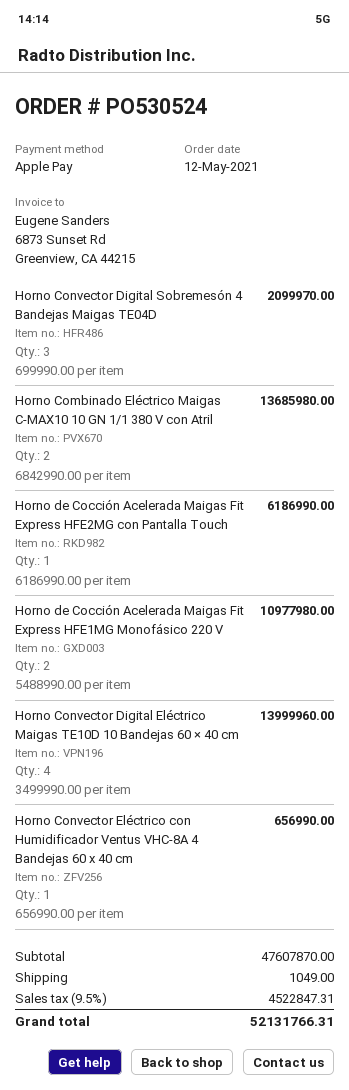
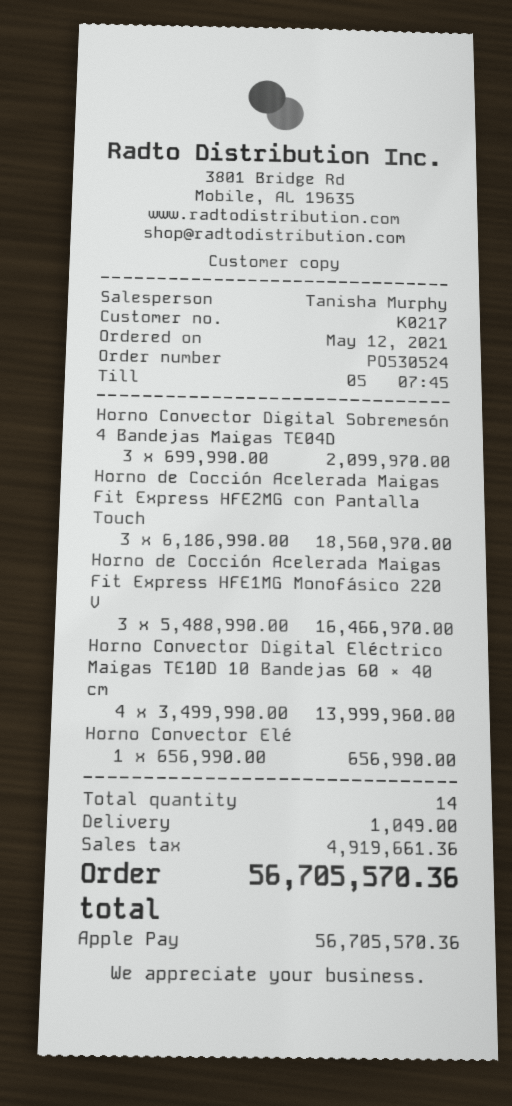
Horno Combinado Eléctrico Maigas C-MAX10 10 GN 1/1 380 V con Atril: 2 x 6842990.00 = 13685980.00 -> none
Horno de Cocción Acelerada Maigas Fit Express HFE2MG con Pantalla Touch: 1 x 6186990.00 = 6186990.00 -> 3 x 6186990.00 = 18560970.00
Horno de Cocción Acelerada Maigas Fit Express HFE1MG Monofásico 220 V: 2 x 5488990.00 = 10977980.00 -> 3 x 5488990.00 = 16466970.00
tax: 4522847.31 -> 4919661.36
total: 52131766.31 -> 56705570.36

